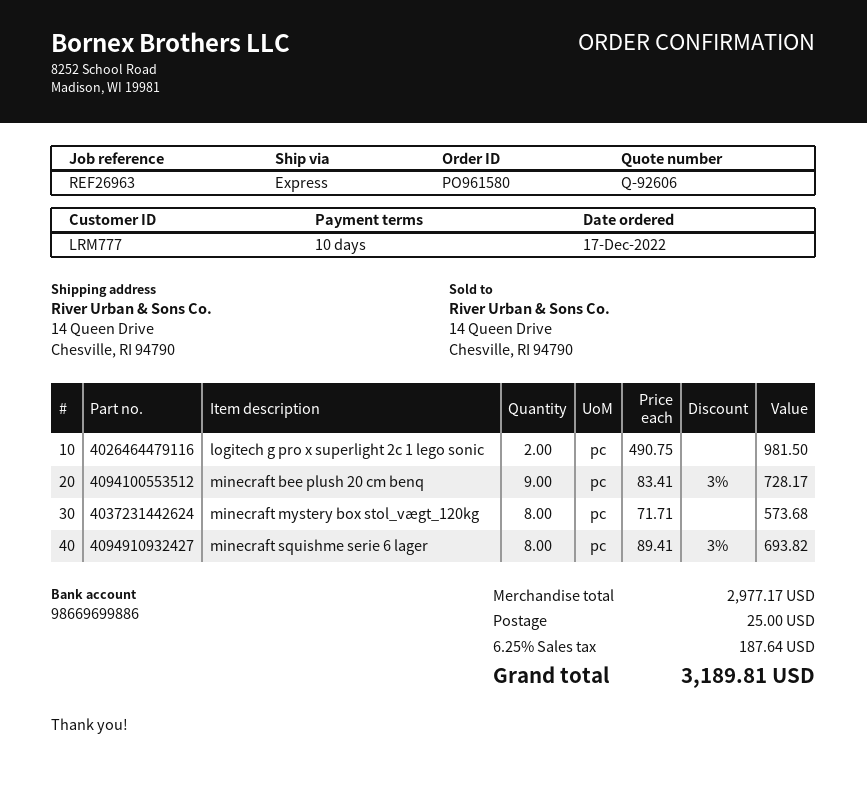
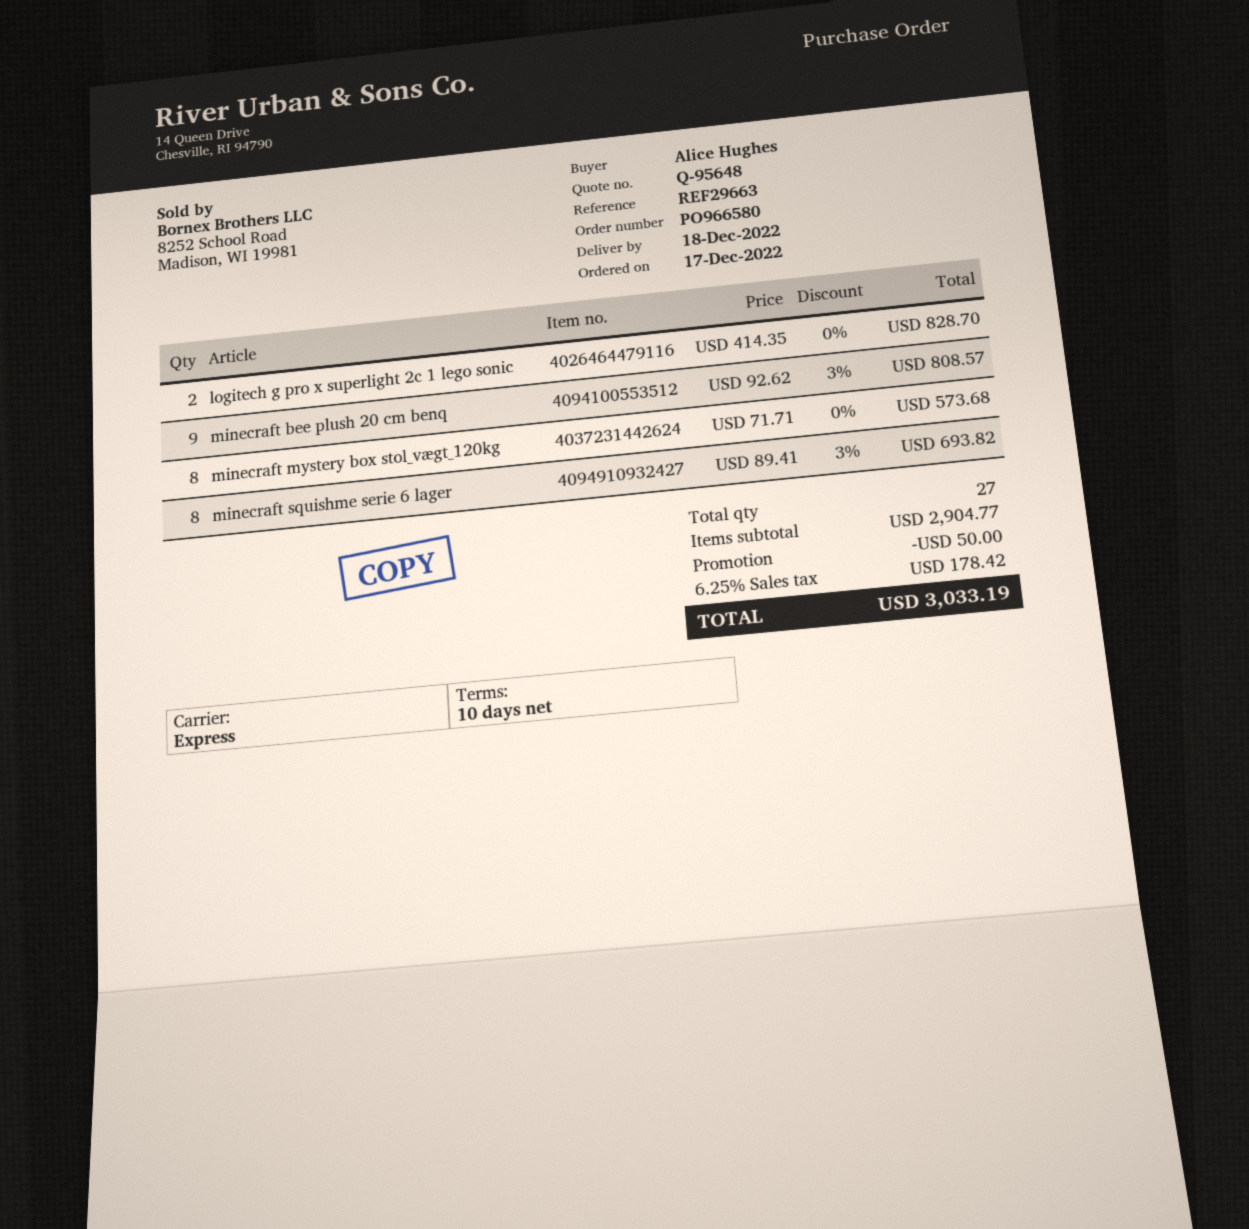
quote number: Q-92606 -> Q-95648
order number: PO961580 -> PO966580
reference: REF26963 -> REF29663
logitech g pro x superlight 2c 1 lego sonic: 2 x 490.75 = 981.50 -> 2 x 414.35 = 828.70
minecraft bee plush 20 cm benq: 9 x 83.41 - 3% = 728.17 -> 9 x 92.62 - 3% = 808.57
subtotal: 2977.17 -> 2904.77
discount: none -> 50.00
shipping: 25.00 -> none
tax: 6.25% = 187.64 -> 6.25% = 178.42
total: 3189.81 -> 3033.19

